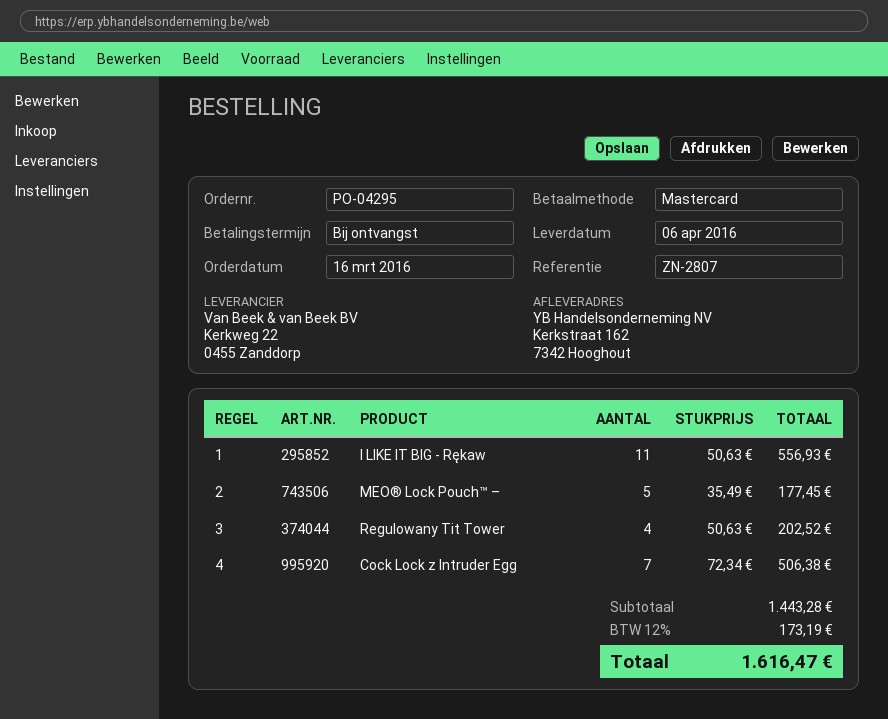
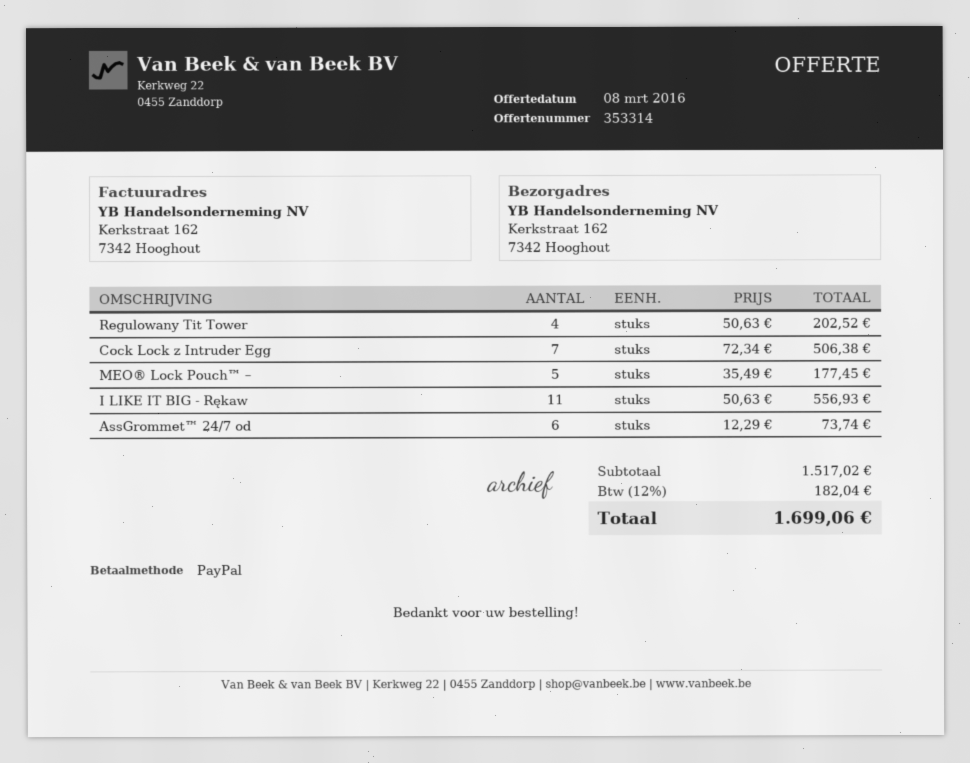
payment method: Mastercard -> PayPal
AssGrommet™ 24/7 od: none -> 6 x 12.29 = 73.74
subtotal: 1443.28 -> 1517.02
tax: 12% = 173.19 -> 12% = 182.04
total: 1616.47 -> 1699.06

